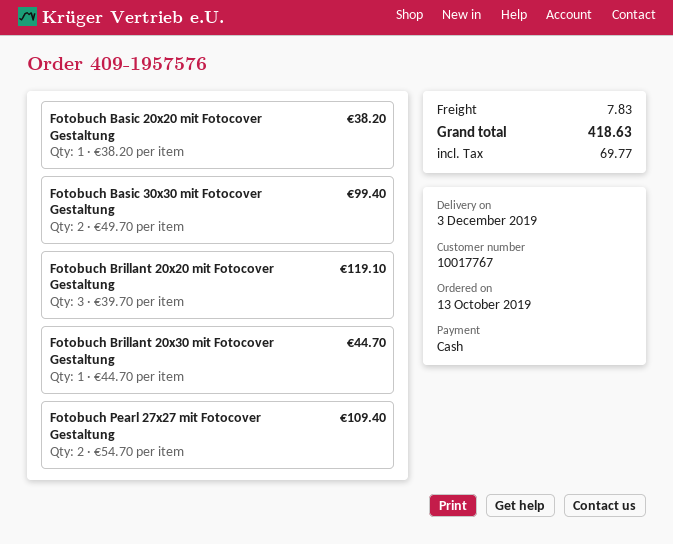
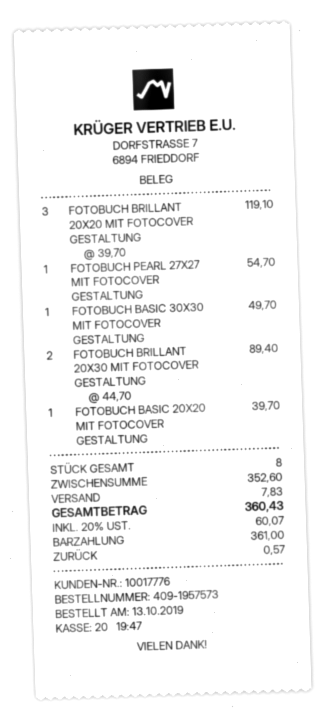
order number: 409-1957576 -> 409-1957573
customer number: 10017767 -> 10017776
Fotobuch Basic 20x20 mit Fotocover Gestaltung: 1 x 38.20 = 38.20 -> 1 x 39.70 = 39.70
Fotobuch Basic 30x30 mit Fotocover Gestaltung: 2 x 49.70 = 99.40 -> 1 x 49.70 = 49.70
Fotobuch Brillant 20x30 mit Fotocover Gestaltung: 1 x 44.70 = 44.70 -> 2 x 44.70 = 89.40
Fotobuch Pearl 27x27 mit Fotocover Gestaltung: 2 x 54.70 = 109.40 -> 1 x 54.70 = 54.70
tax: 69.77 -> 60.07
total: 418.63 -> 360.43

